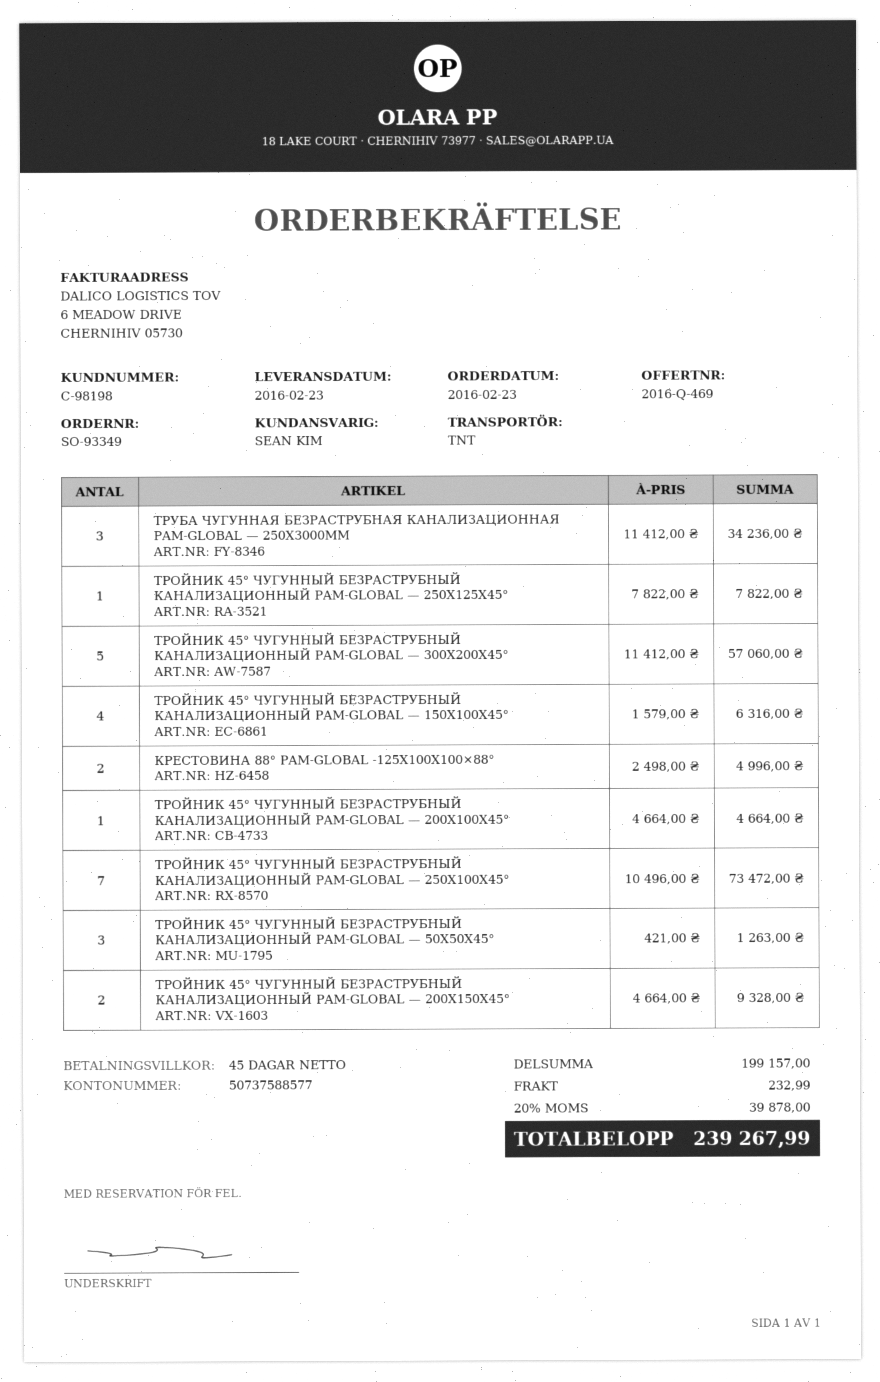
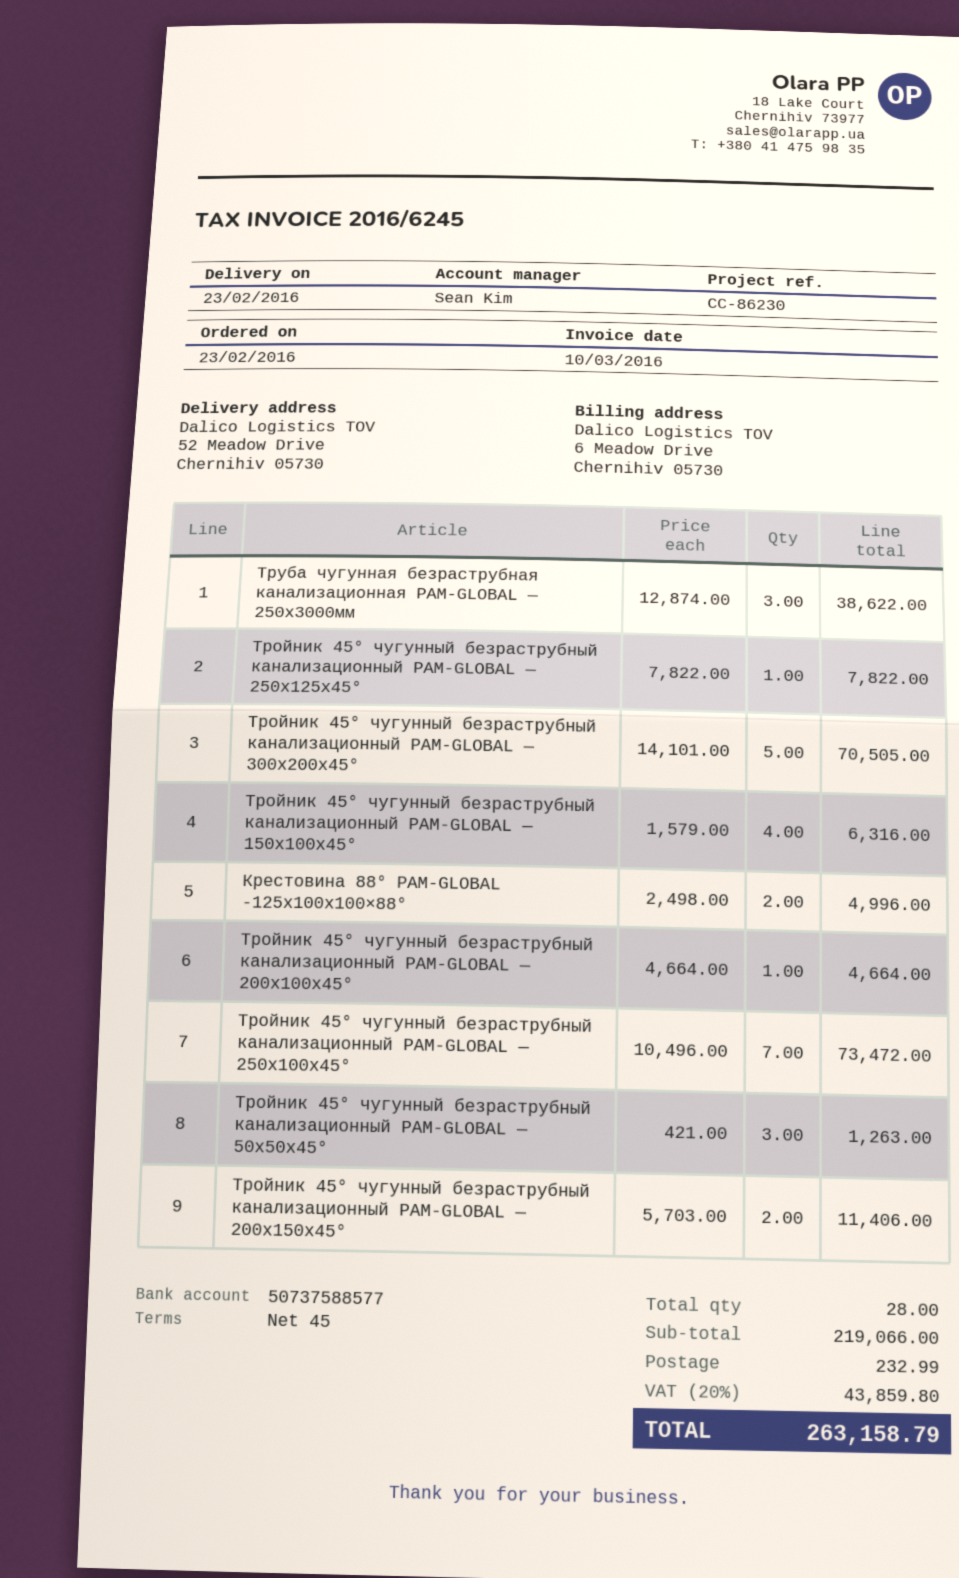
ТРУБА ЧУГУННАЯ БЕЗРАСТРУБНАЯ КАНАЛИЗАЦИОННАЯ PAM-GLOBAL — 250Х3000ММ: 3 x 11412.00 = 34236.00 -> 3 x 12874.00 = 38622.00
ТРОЙНИК 45° ЧУГУННЫЙ БЕЗРАСТРУБНЫЙ КАНАЛИЗАЦИОННЫЙ PAM-GLOBAL — 300Х200Х45°: 5 x 11412.00 = 57060.00 -> 5 x 14101.00 = 70505.00
ТРОЙНИК 45° ЧУГУННЫЙ БЕЗРАСТРУБНЫЙ КАНАЛИЗАЦИОННЫЙ PAM-GLOBAL — 200Х150Х45°: 2 x 4664.00 = 9328.00 -> 2 x 5703.00 = 11406.00
subtotal: 199157.00 -> 219066.00
tax: 20% = 39878.00 -> 20% = 43859.80
total: 239267.99 -> 263158.79

